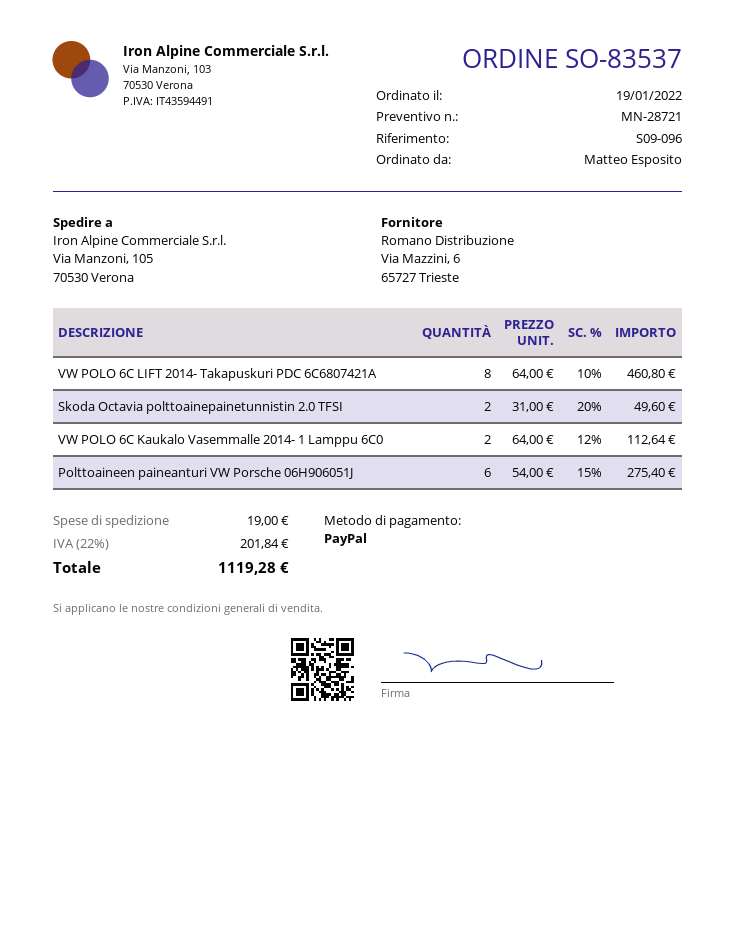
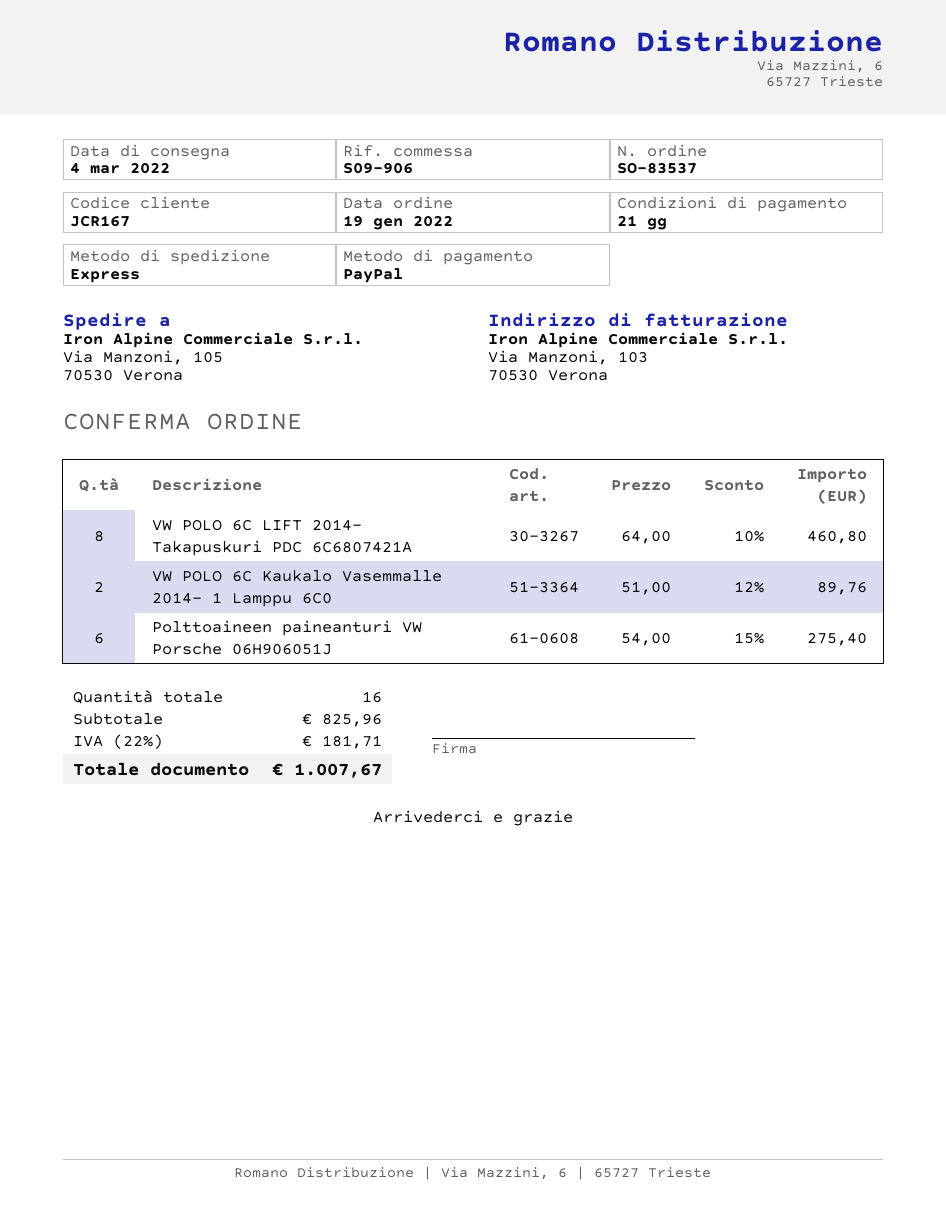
reference: S09-096 -> S09-906
Skoda Octavia polttoainepainetunnistin 2.0 TFSI: 2 x 31.00 - 20% = 49.60 -> none
VW POLO 6C Kaukalo Vasemmalle 2014- 1 Lamppu 6C0: 2 x 64.00 - 12% = 112.64 -> 2 x 51.00 - 12% = 89.76
shipping: 19.00 -> none
tax: 22% = 201.84 -> 22% = 181.71
total: 1119.28 -> 1007.67

